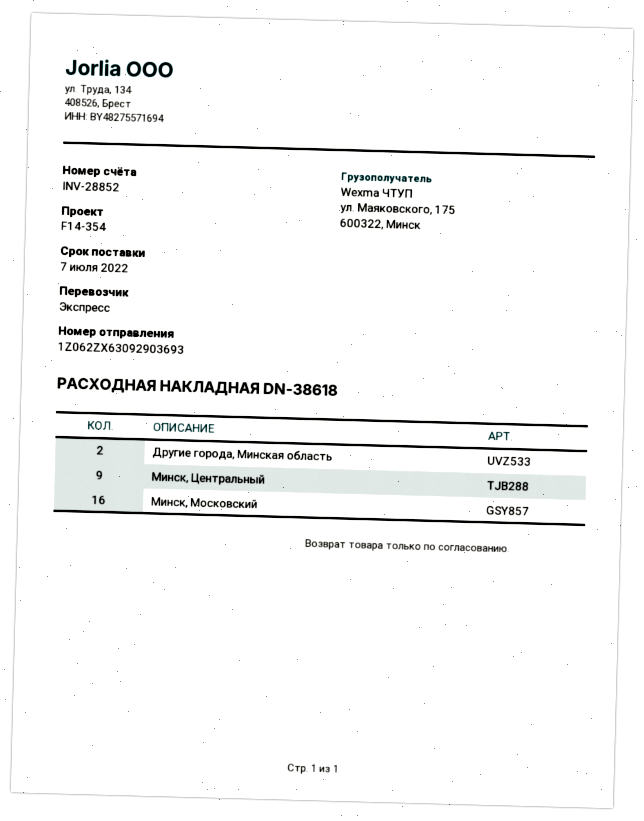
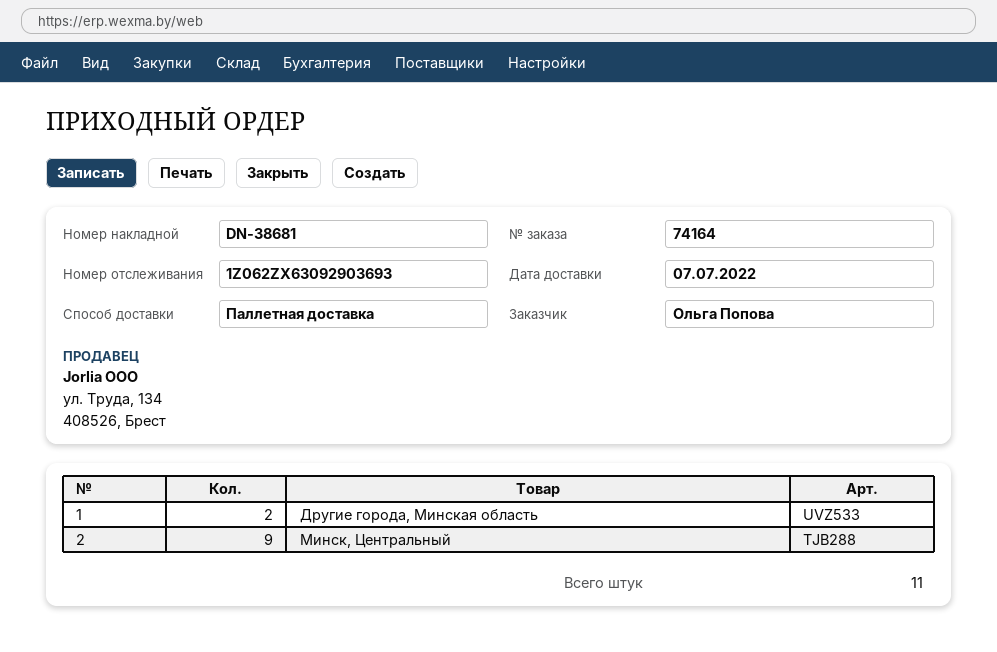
delivery note number: DN-38618 -> DN-38681
shipping method: express -> pallet freight
Минск, Московский: 16 -> none

